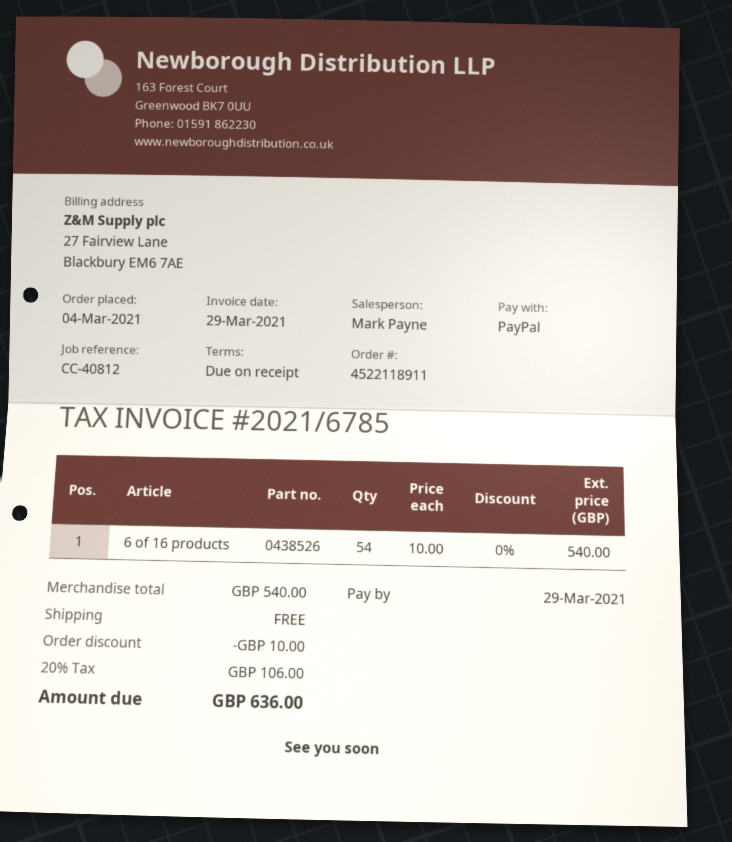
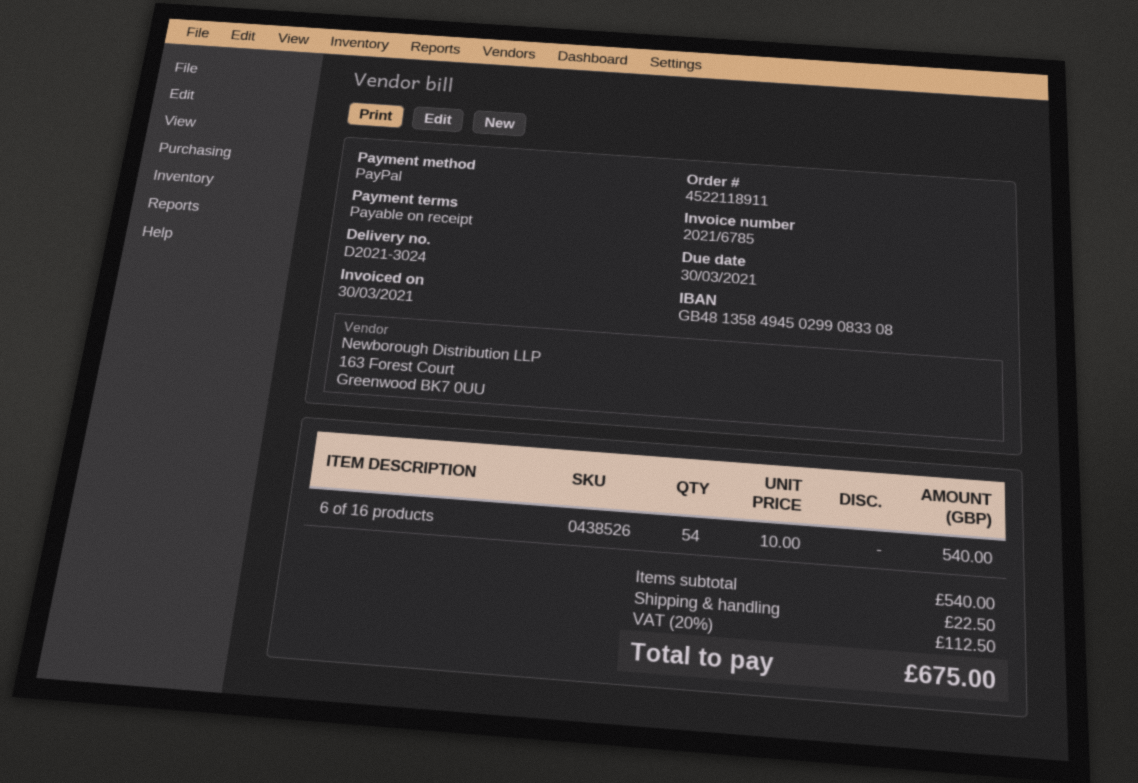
invoice date: 2021-03-29 -> 2021-03-30
due date: 2021-03-29 -> 2021-03-30
discount: 10.00 -> none
shipping: 0.00 -> 22.50
tax: 20% = 106.00 -> 20% = 112.50
total: 636.00 -> 675.00

